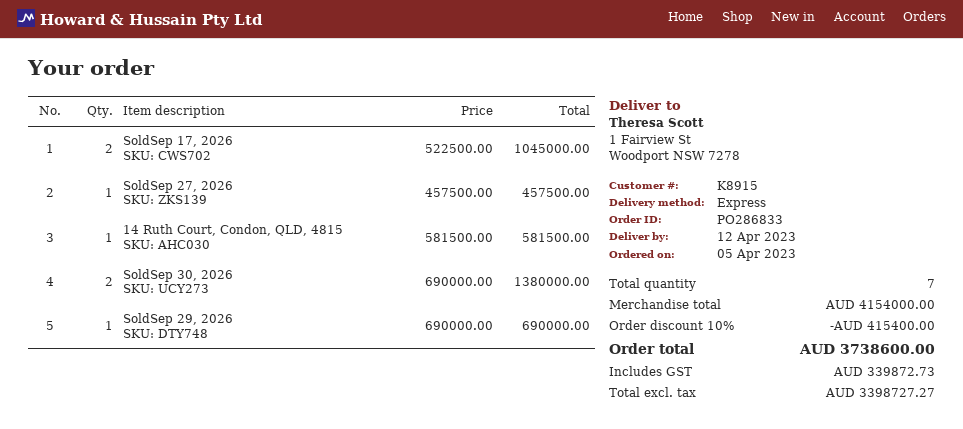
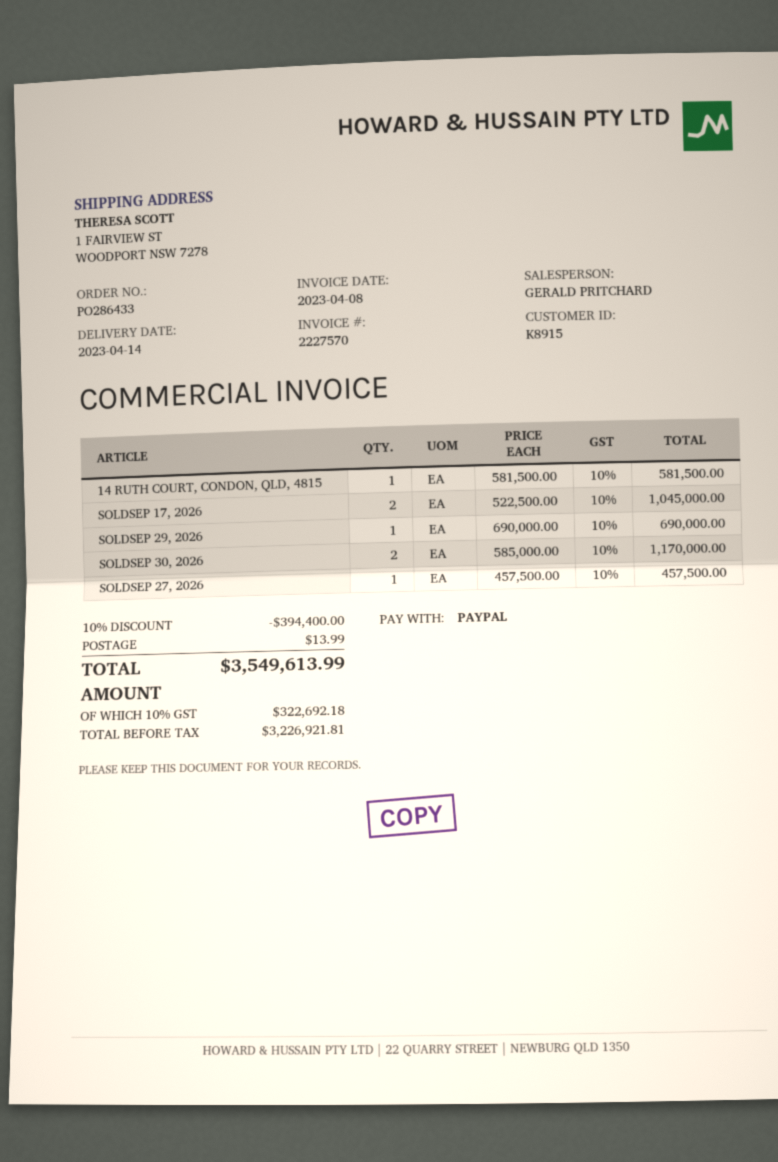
order number: PO286833 -> PO286433
delivery date: 2023-04-12 -> 2023-04-14
SoldSep 30, 2026: 2 x 690000.00 = 1380000.00 -> 2 x 585000.00 = 1170000.00
discount: 10% = 415400.00 -> 10% = 394400.00
shipping: none -> 13.99
net: 3398727.27 -> 3226921.81
tax: 339872.73 -> 322692.18
total: 3738600.00 -> 3549613.99

